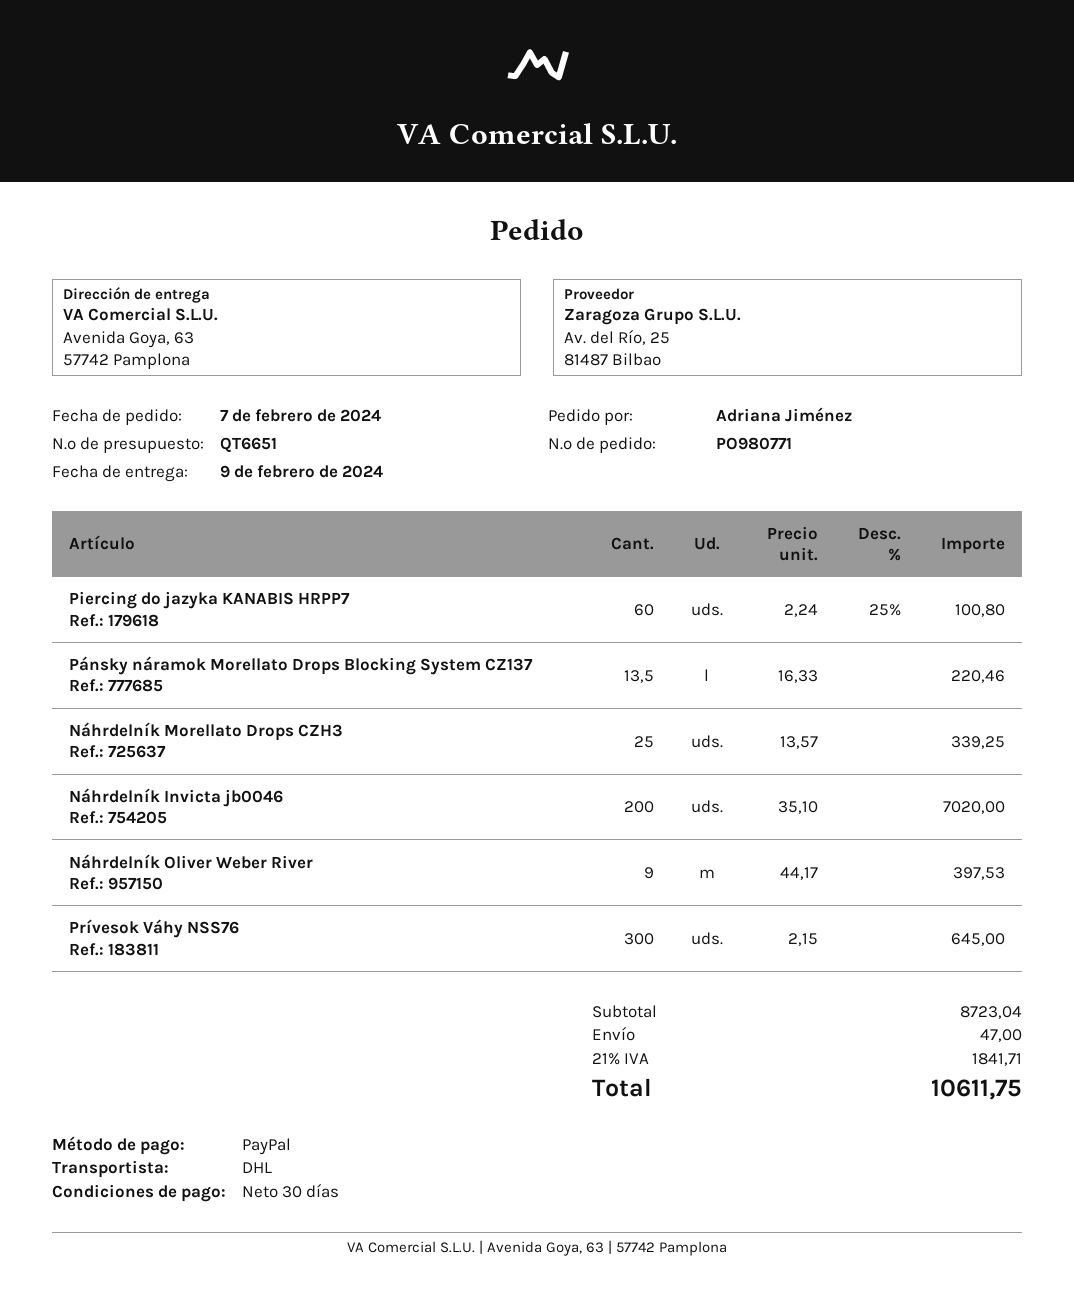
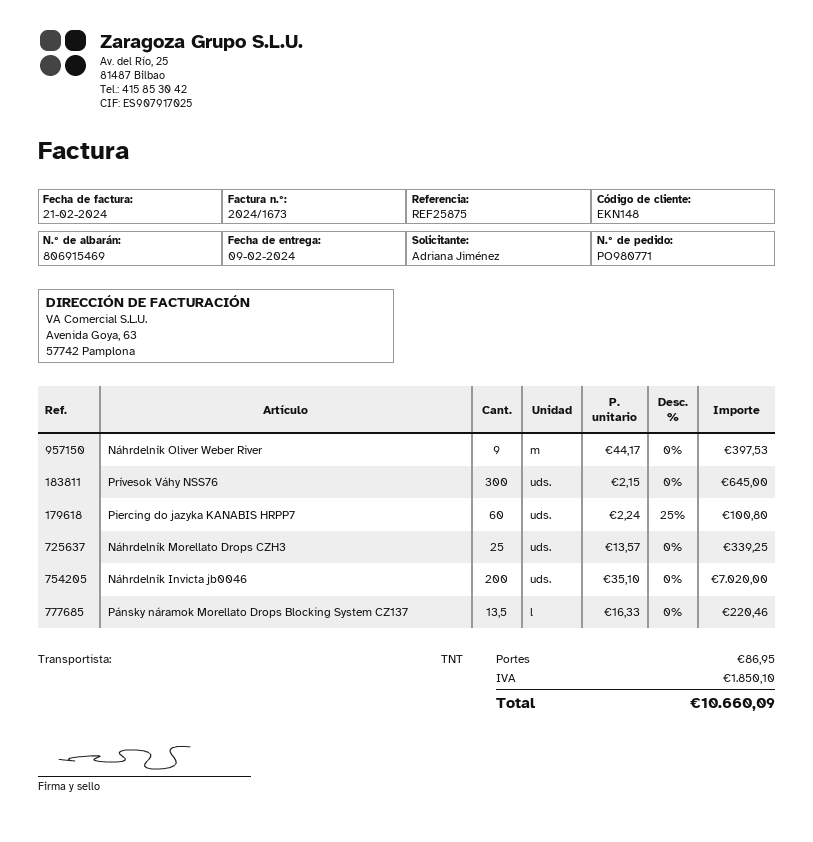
shipping method: DHL -> TNT
shipping: 47.00 -> 86.95
tax: 1841.71 -> 1850.10
total: 10611.75 -> 10660.09

